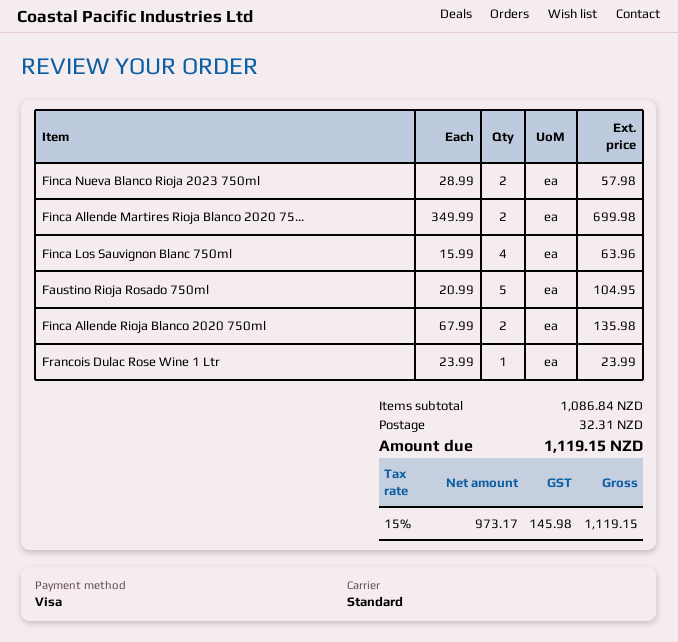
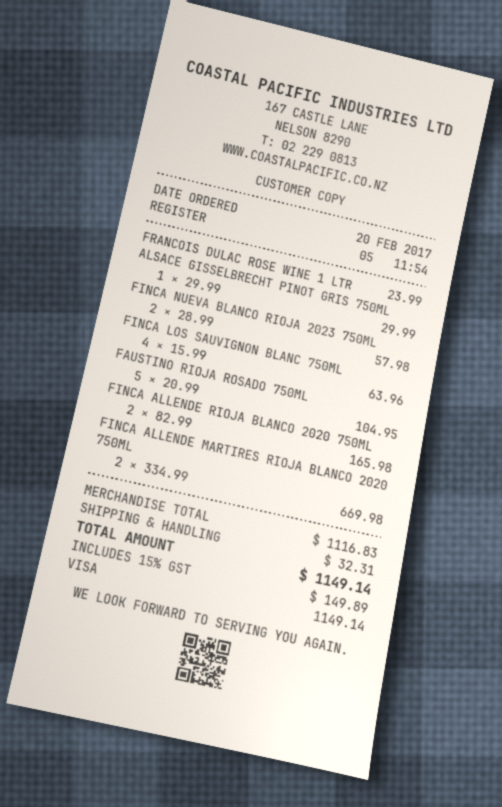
Finca Allende Martires Rioja Blanco 2020 75...: 2 x 349.99 = 699.98 -> 2 x 334.99 = 669.98
Finca Allende Rioja Blanco 2020 750ml: 2 x 67.99 = 135.98 -> 2 x 82.99 = 165.98
ALSACE GISSELBRECHT PINOT GRIS 750ML: none -> 1 x 29.99 = 29.99
subtotal: 1086.84 -> 1116.83
tax: 15% = 145.98 -> 15% = 149.89
total: 1119.15 -> 1149.14

